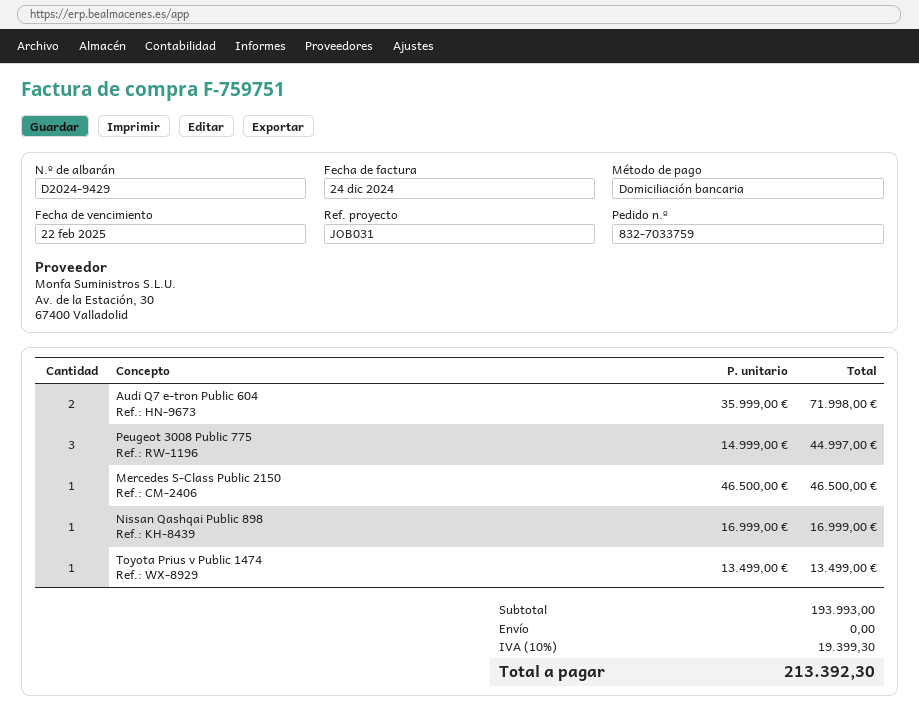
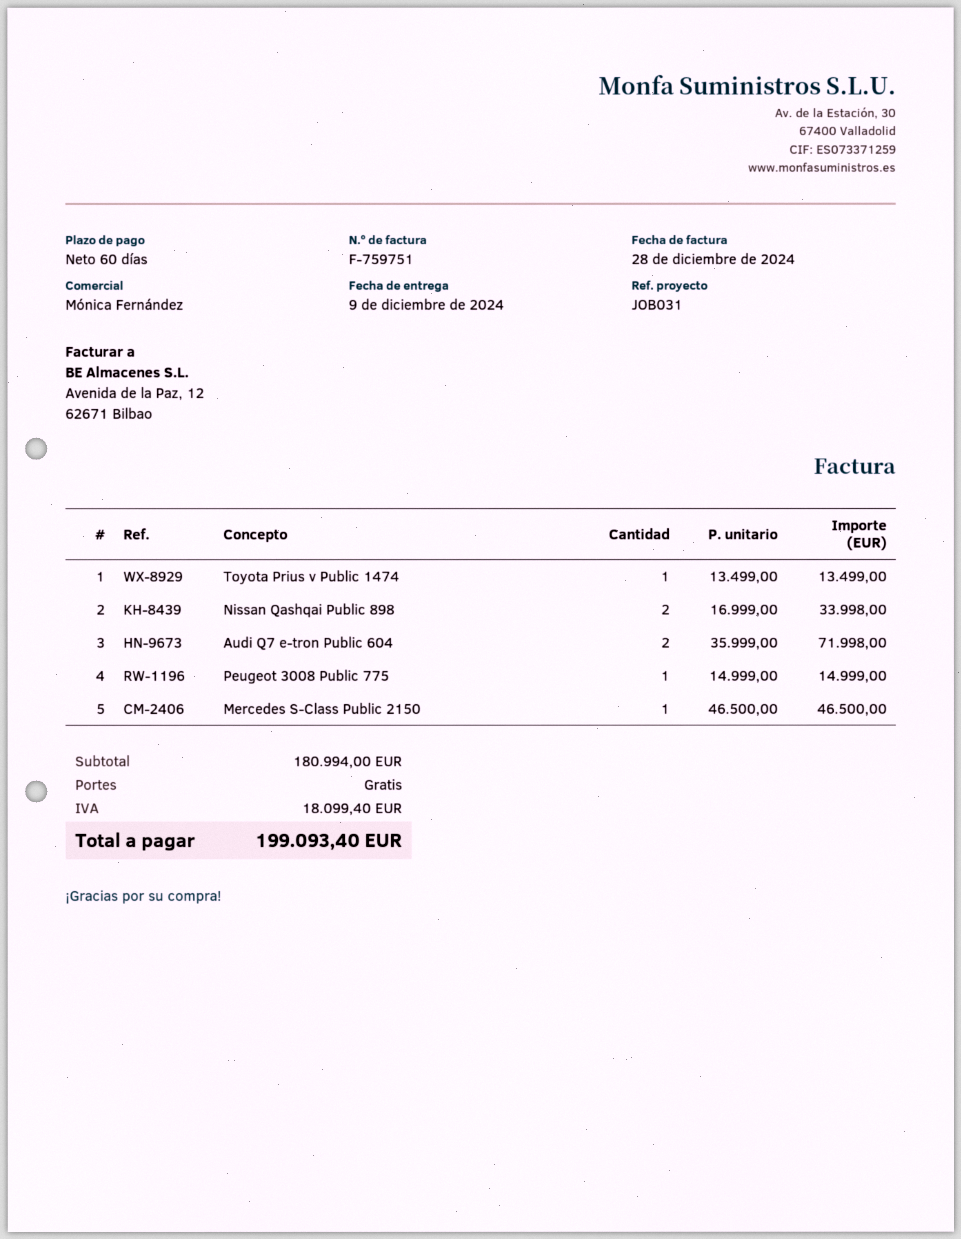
invoice date: 2024-12-24 -> 2024-12-28
Peugeot 3008 Public 775: 3 x 14999.00 = 44997.00 -> 1 x 14999.00 = 14999.00
Nissan Qashqai Public 898: 1 x 16999.00 = 16999.00 -> 2 x 16999.00 = 33998.00
subtotal: 193993.00 -> 180994.00
tax: 19399.30 -> 18099.40
total: 213392.30 -> 199093.40

